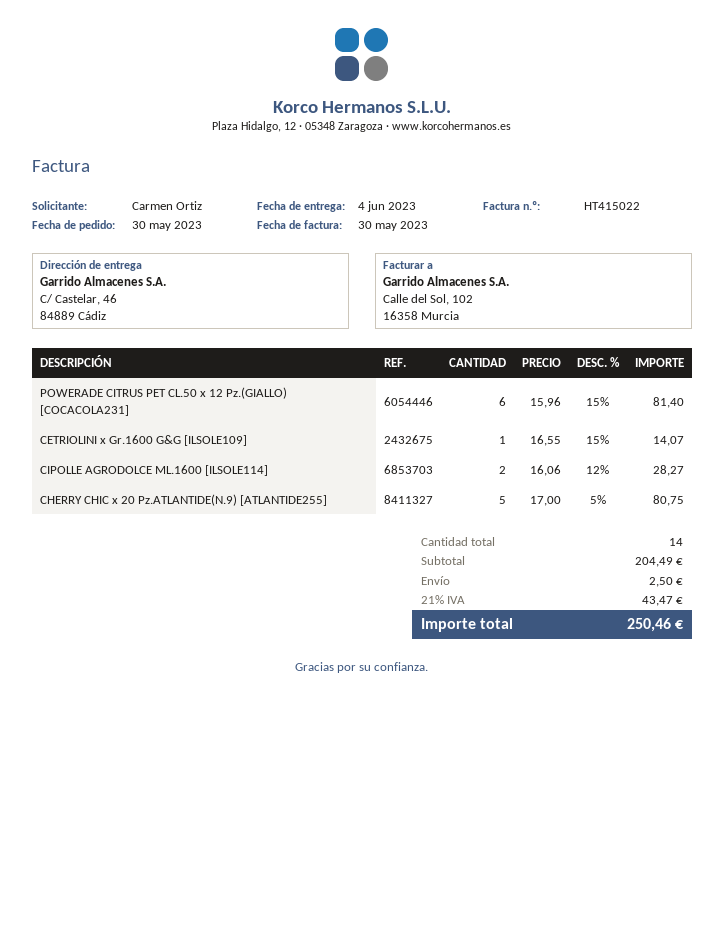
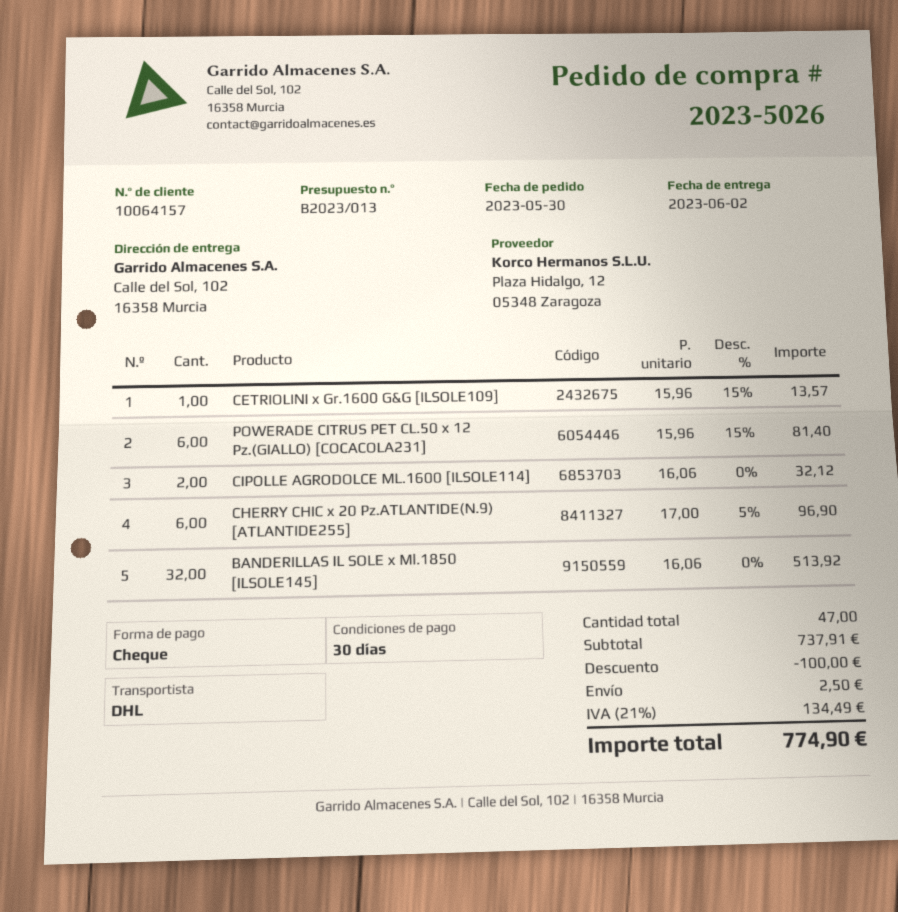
delivery date: 2023-06-04 -> 2023-06-02
ship to: C/ Castelar, 46, 84889 Cádiz -> Calle del Sol, 102, 16358 Murcia
CETRIOLINI x Gr.1600 G&G [ILSOLE109]: 1 x 16.55 - 15% = 14.07 -> 1 x 15.96 - 15% = 13.57
CIPOLLE AGRODOLCE ML.1600 [ILSOLE114]: 2 x 16.06 - 12% = 28.27 -> 2 x 16.06 = 32.12
CHERRY CHIC x 20 Pz.ATLANTIDE(N.9) [ATLANTIDE255]: 5 x 17.00 - 5% = 80.75 -> 6 x 17.00 - 5% = 96.90
BANDERILLAS IL SOLE x Ml.1850 [ILSOLE145]: none -> 32 x 16.06 = 513.92
total quantity: 14 -> 47
subtotal: 204.49 -> 737.91
discount: none -> 100.00
tax: 21% = 43.47 -> 21% = 134.49
total: 250.46 -> 774.90

